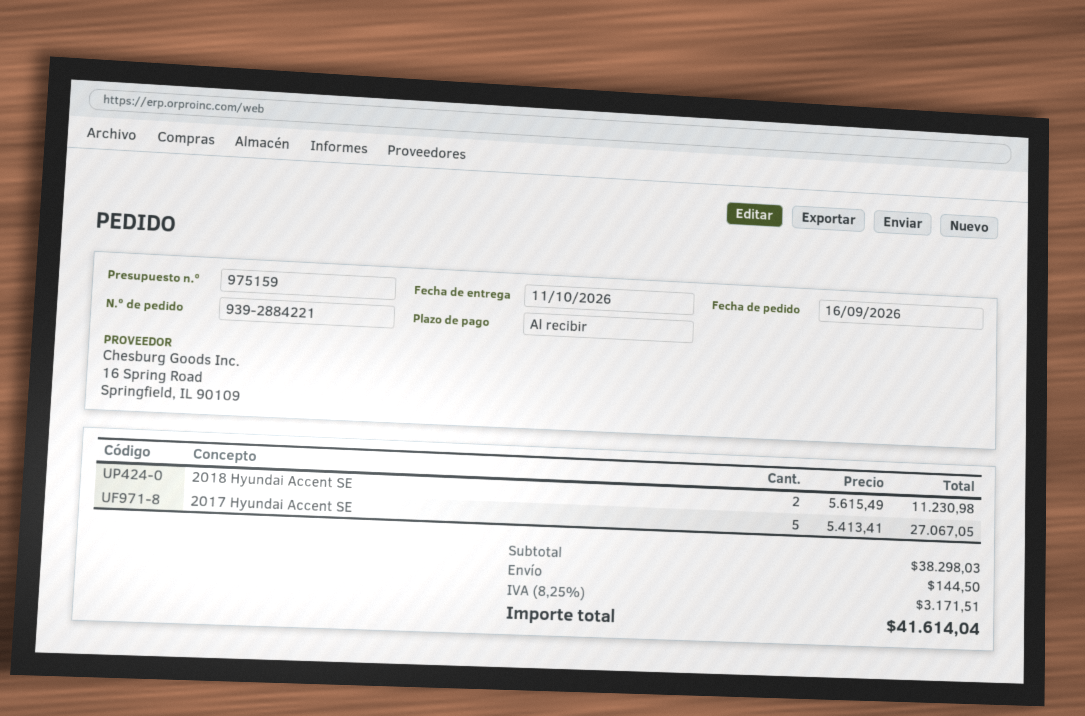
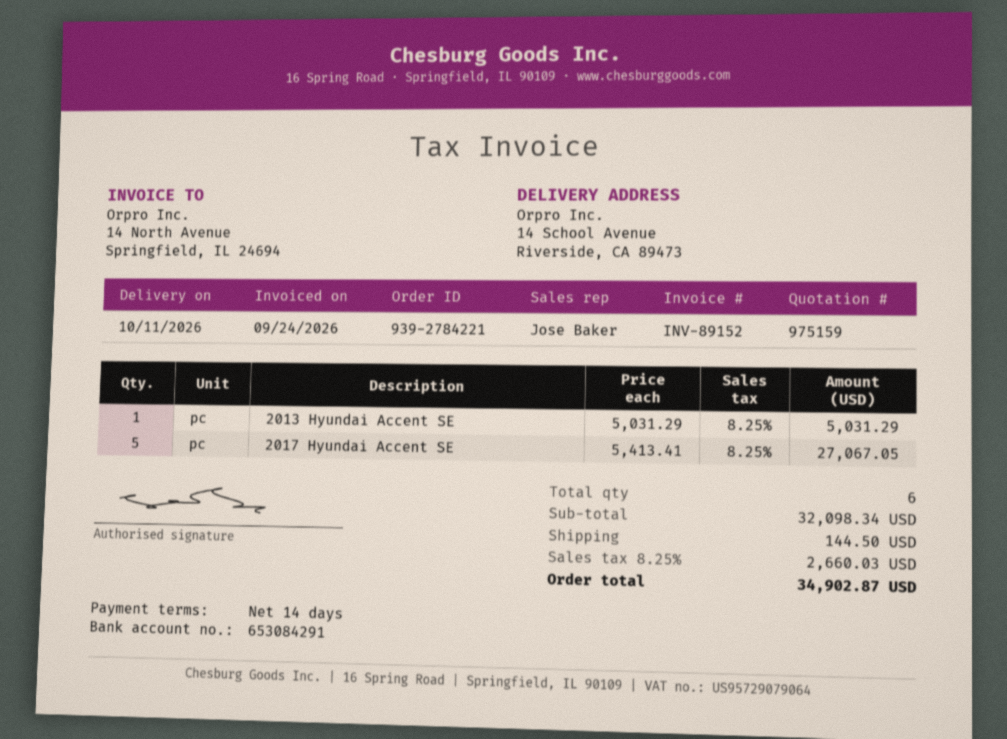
order number: 939-2884221 -> 939-2784221
payment terms: on receipt -> 14 days
2018 Hyundai Accent SE: 2 x 5615.49 = 11230.98 -> none
2013 Hyundai Accent SE: none -> 1 x 5031.29 = 5031.29
subtotal: 38298.03 -> 32098.34
tax: 8.25% = 3171.51 -> 8.25% = 2660.03
total: 41614.04 -> 34902.87

